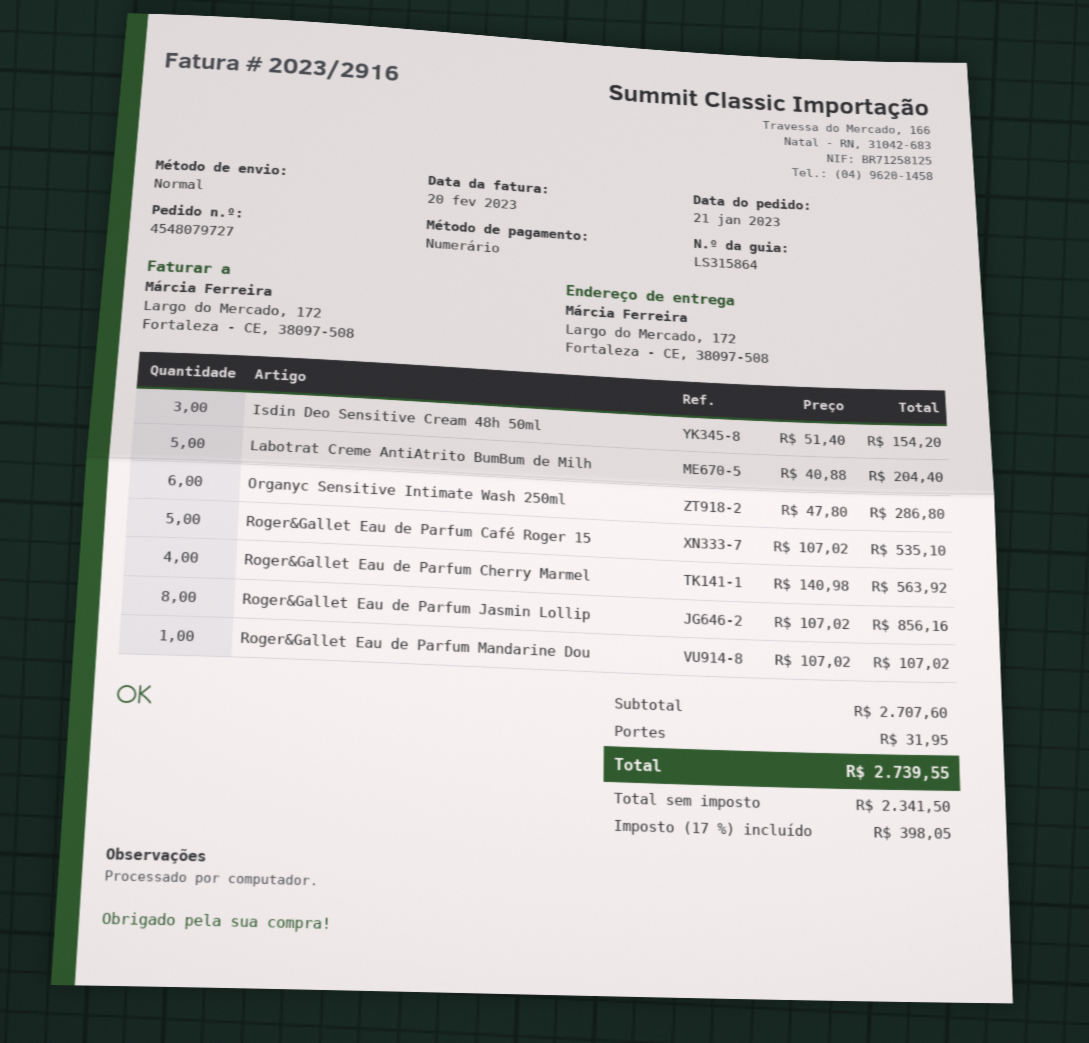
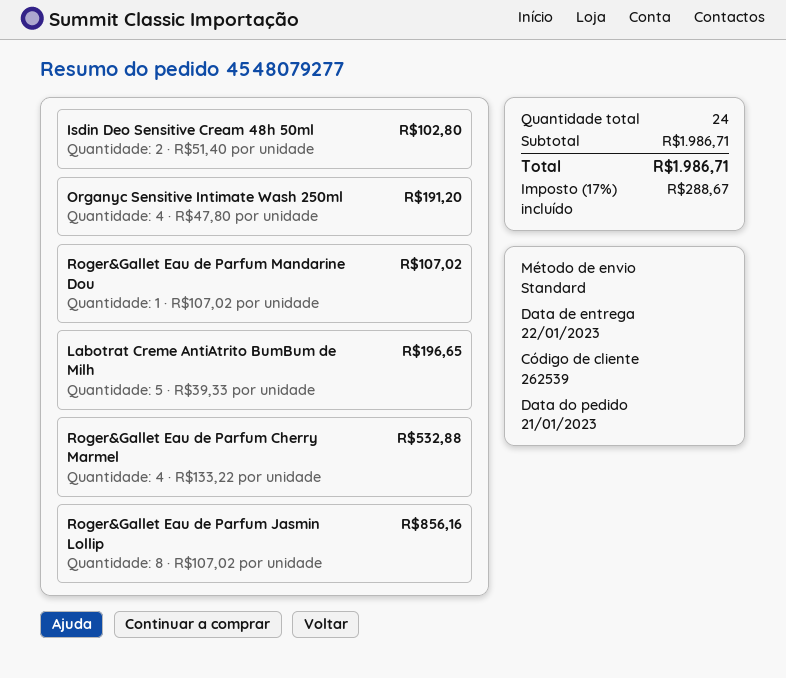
order number: 4548079727 -> 4548079277
Isdin Deo Sensitive Cream 48h 50ml: 3 x 51.40 = 154.20 -> 2 x 51.40 = 102.80
Labotrat Creme AntiAtrito BumBum de Milh: 5 x 40.88 = 204.40 -> 5 x 39.33 = 196.65
Organyc Sensitive Intimate Wash 250ml: 6 x 47.80 = 286.80 -> 4 x 47.80 = 191.20
Roger&Gallet Eau de Parfum Café Roger 15: 5 x 107.02 = 535.10 -> none
Roger&Gallet Eau de Parfum Cherry Marmel: 4 x 140.98 = 563.92 -> 4 x 133.22 = 532.88
subtotal: 2707.60 -> 1986.71
shipping: 31.95 -> none
tax: 17% = 398.05 -> 17% = 288.67
total: 2739.55 -> 1986.71

